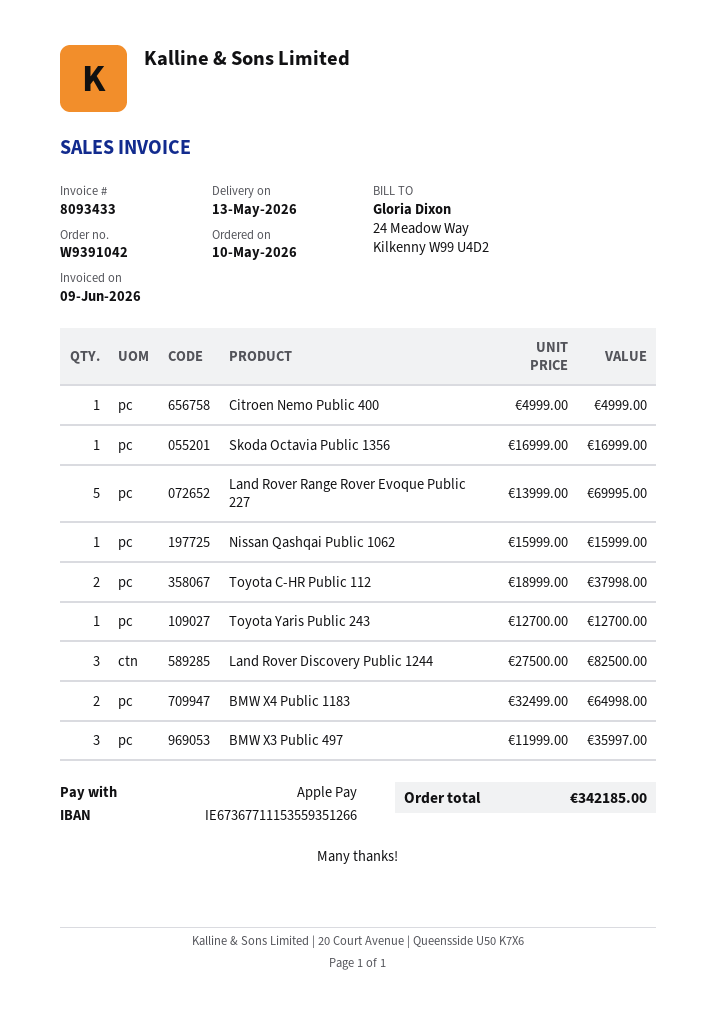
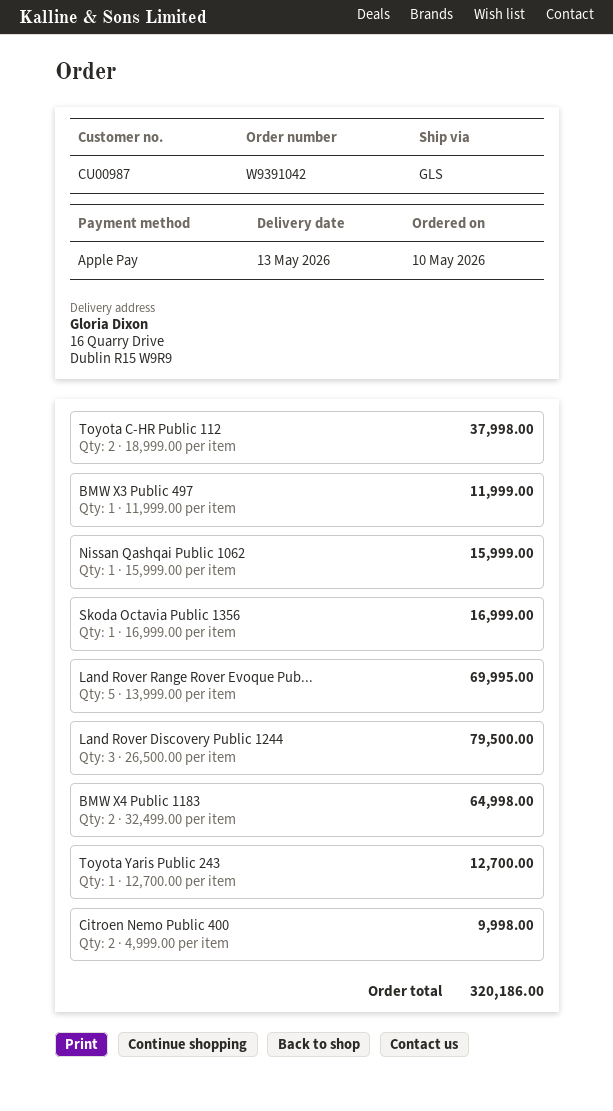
Citroen Nemo Public 400: 1 x 4999.00 = 4999.00 -> 2 x 4999.00 = 9998.00
Land Rover Discovery Public 1244: 3 x 27500.00 = 82500.00 -> 3 x 26500.00 = 79500.00
BMW X3 Public 497: 3 x 11999.00 = 35997.00 -> 1 x 11999.00 = 11999.00
total: 342185.00 -> 320186.00

